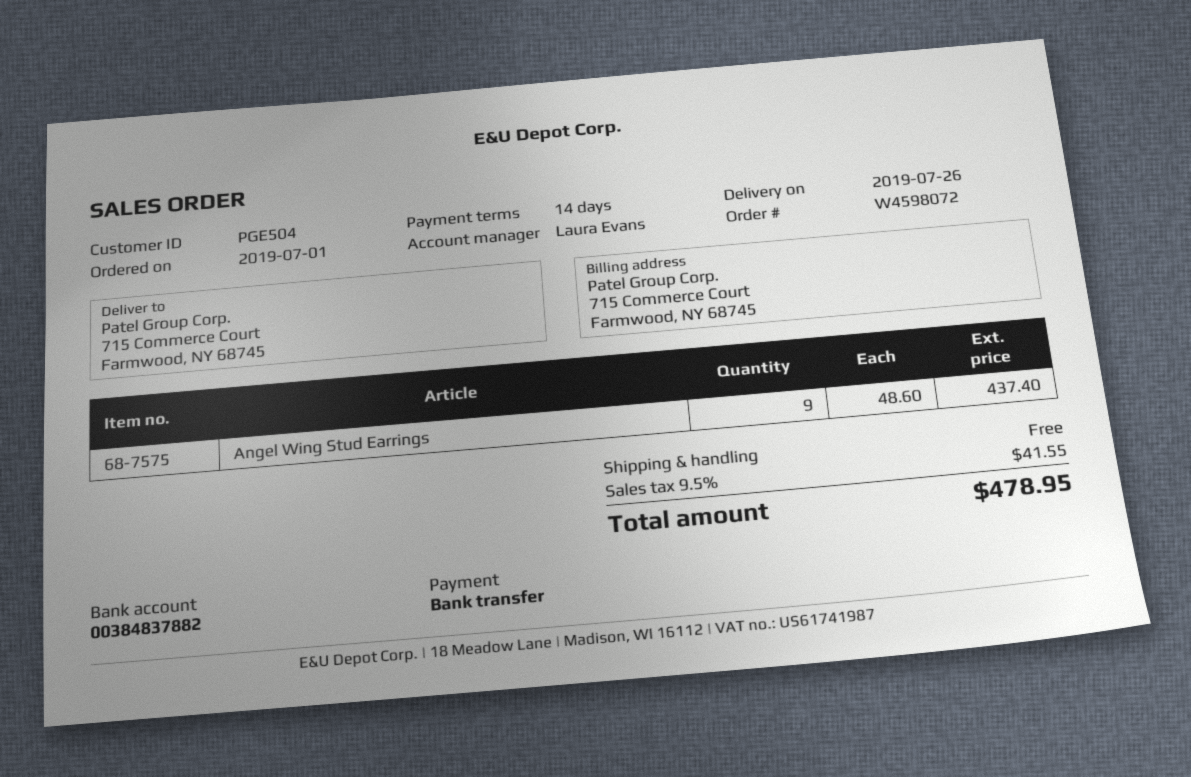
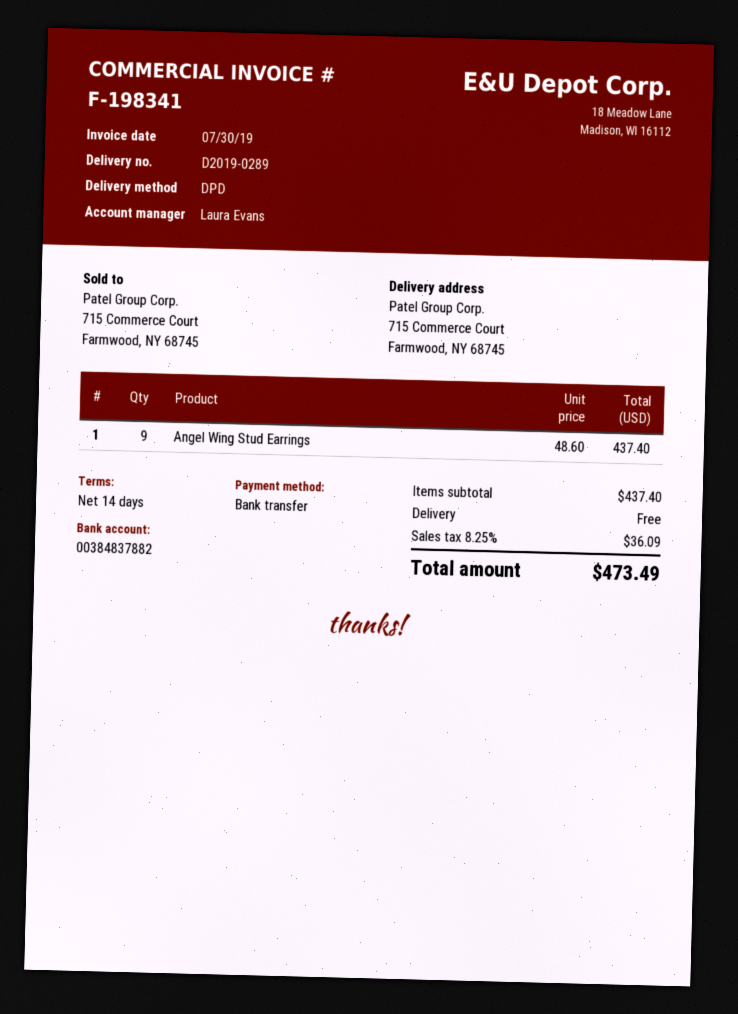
tax: 9.5% = 41.55 -> 8.25% = 36.09
total: 478.95 -> 473.49

